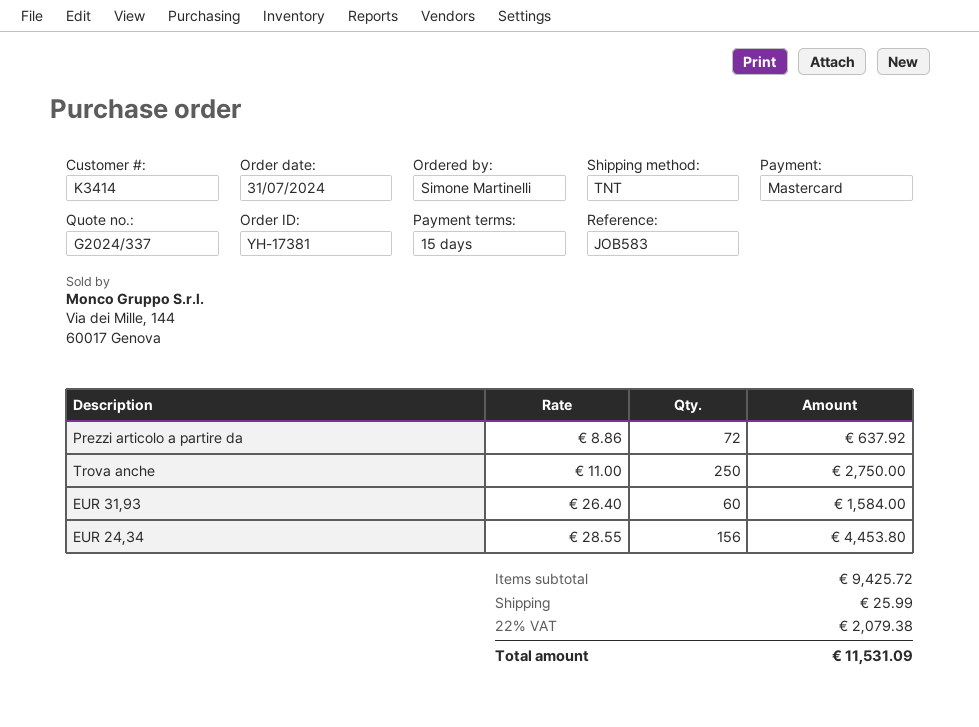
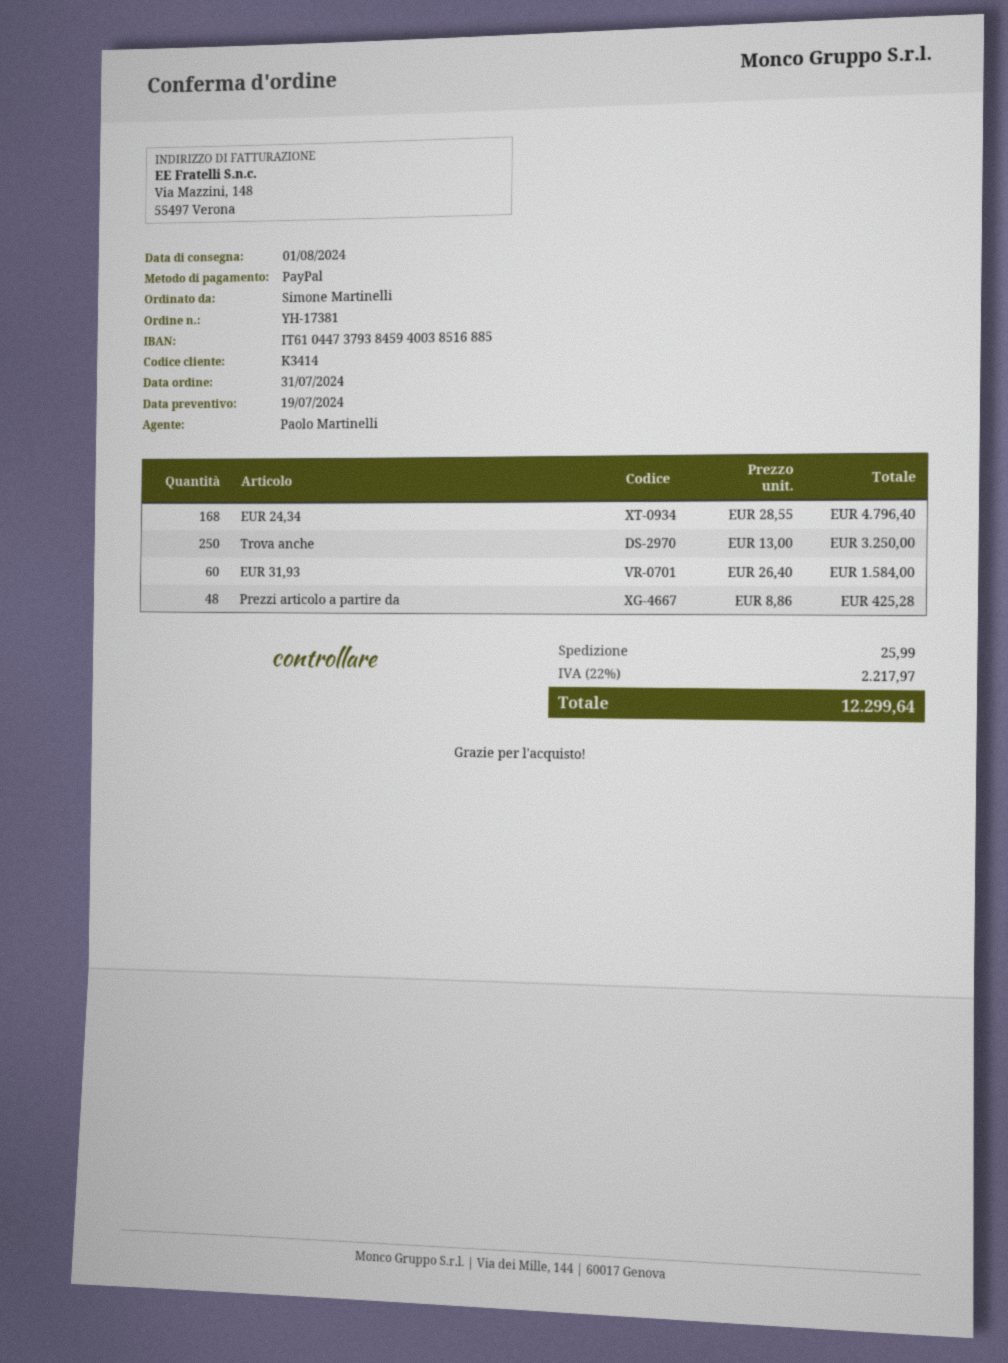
payment method: Mastercard -> PayPal
Prezzi articolo a partire da: 72 x 8.86 = 637.92 -> 48 x 8.86 = 425.28
Trova anche: 250 x 11.00 = 2750.00 -> 250 x 13.00 = 3250.00
EUR 24,34: 156 x 28.55 = 4453.80 -> 168 x 28.55 = 4796.40
tax: 22% = 2079.38 -> 22% = 2217.97
total: 11531.09 -> 12299.64

